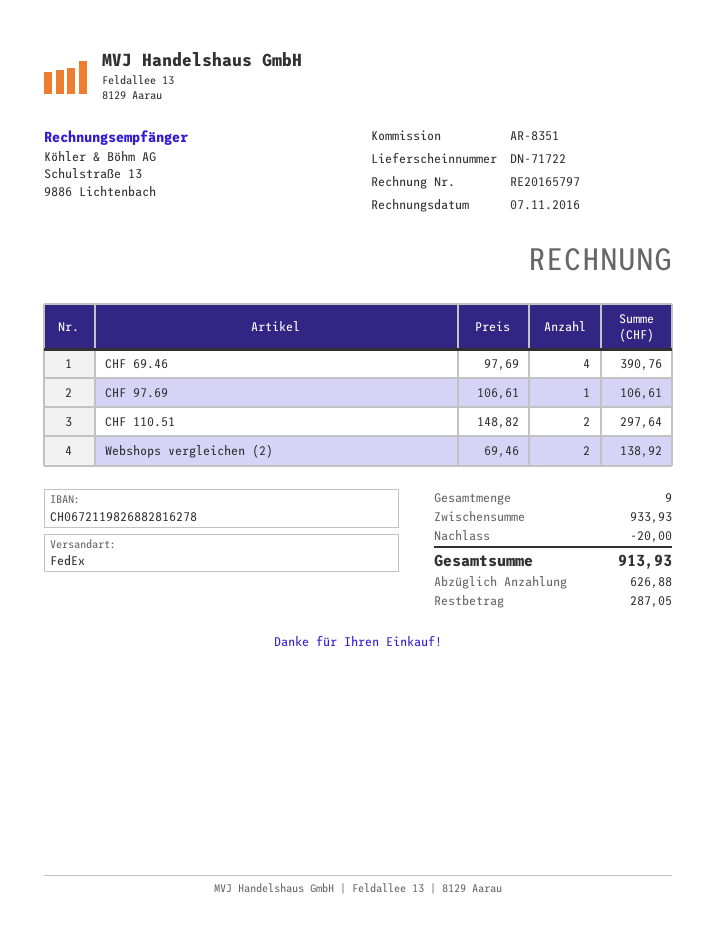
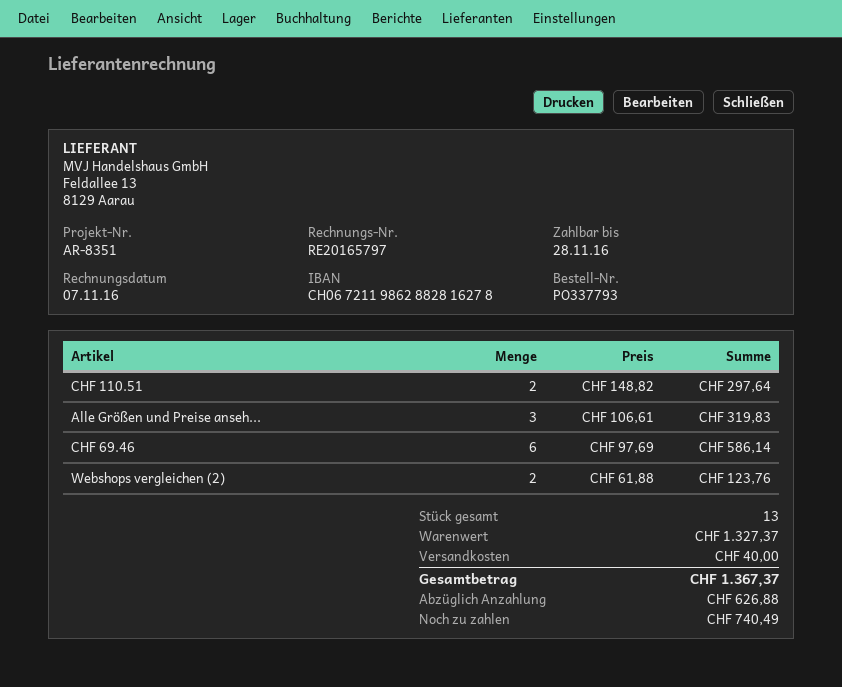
bank account: CH0672119826882816278 -> CH0672119862882816278
CHF 69.46: 4 x 97.69 = 390.76 -> 6 x 97.69 = 586.14
CHF 97.69: 1 x 106.61 = 106.61 -> none
Webshops vergleichen (2): 2 x 69.46 = 138.92 -> 2 x 61.88 = 123.76
Alle Größen und Preise anseh...: none -> 3 x 106.61 = 319.83
total quantity: 9 -> 13
subtotal: 933.93 -> 1327.37
discount: 20.00 -> none
shipping: none -> 40.00
total: 913.93 -> 1367.37
balance: 287.05 -> 740.49

